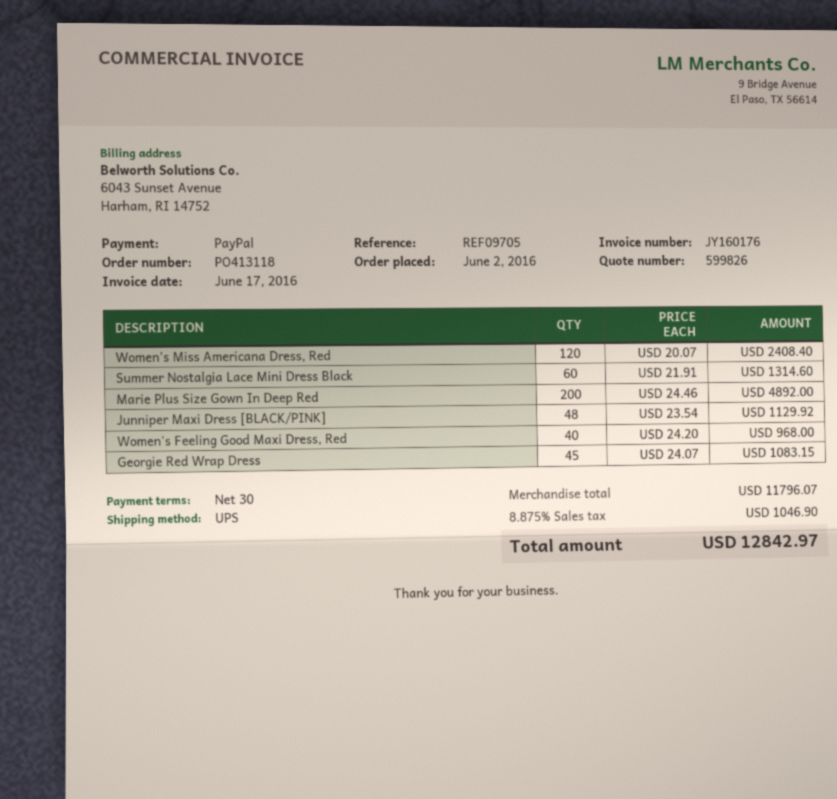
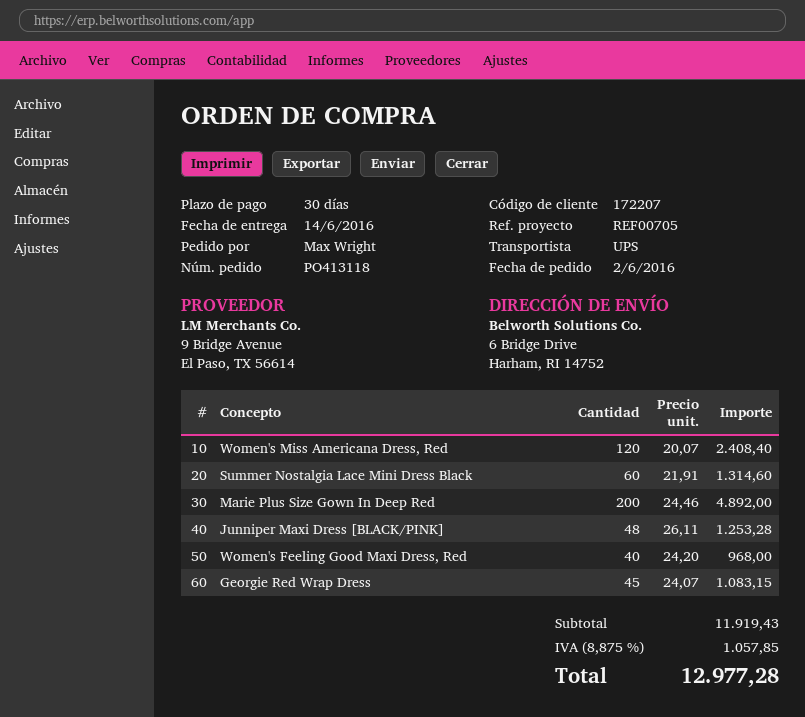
reference: REF09705 -> REF00705
Junniper Maxi Dress [BLACK/PINK]: 48 x 23.54 = 1129.92 -> 48 x 26.11 = 1253.28
subtotal: 11796.07 -> 11919.43
tax: 8.875% = 1046.90 -> 8.875% = 1057.85
total: 12842.97 -> 12977.28

